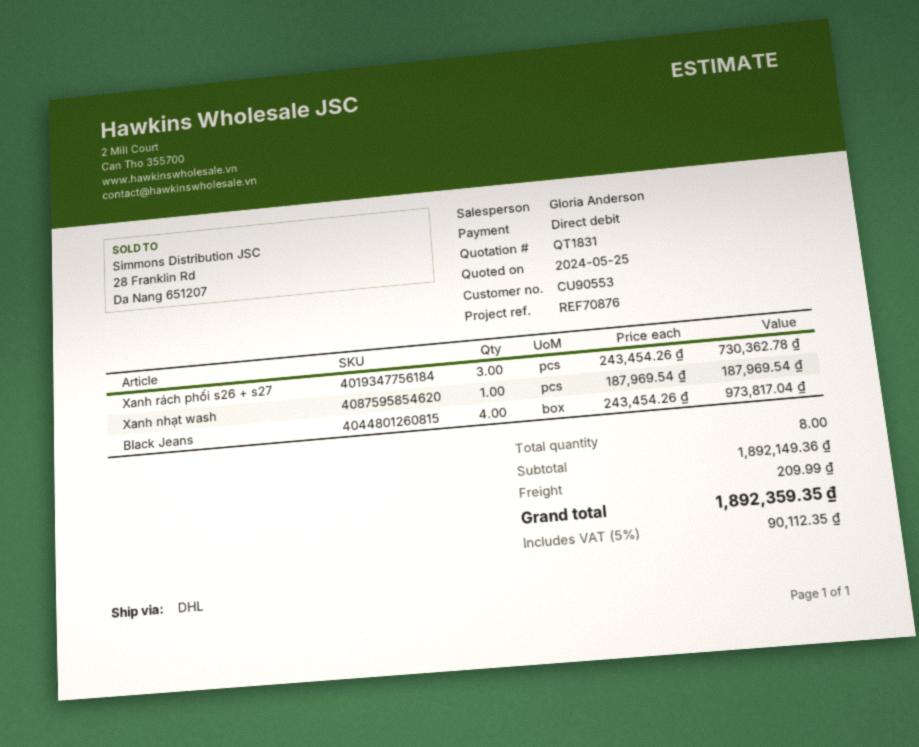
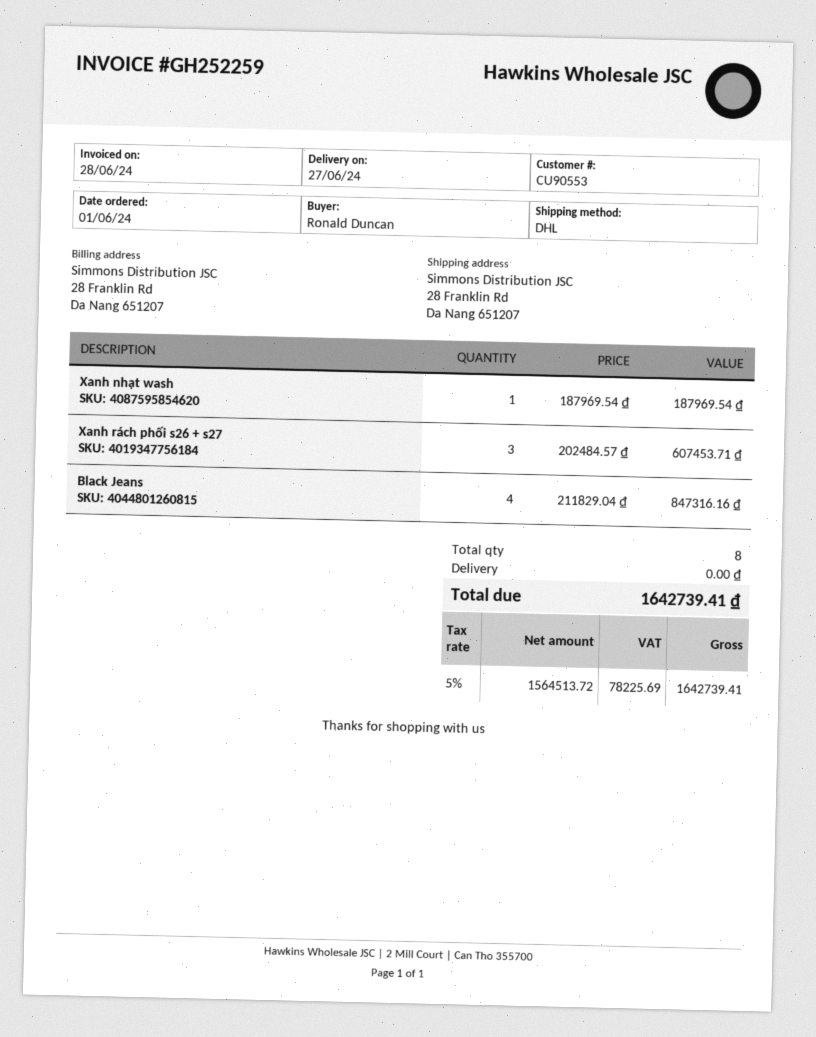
Xanh rách phối s26 + s27: 3 x 243454.26 = 730362.78 -> 3 x 202484.57 = 607453.71
Black Jeans: 4 x 243454.26 = 973817.04 -> 4 x 211829.04 = 847316.16
shipping: 209.99 -> 0.00
tax: 5% = 90112.35 -> 5% = 78225.69
total: 1892359.35 -> 1642739.41

